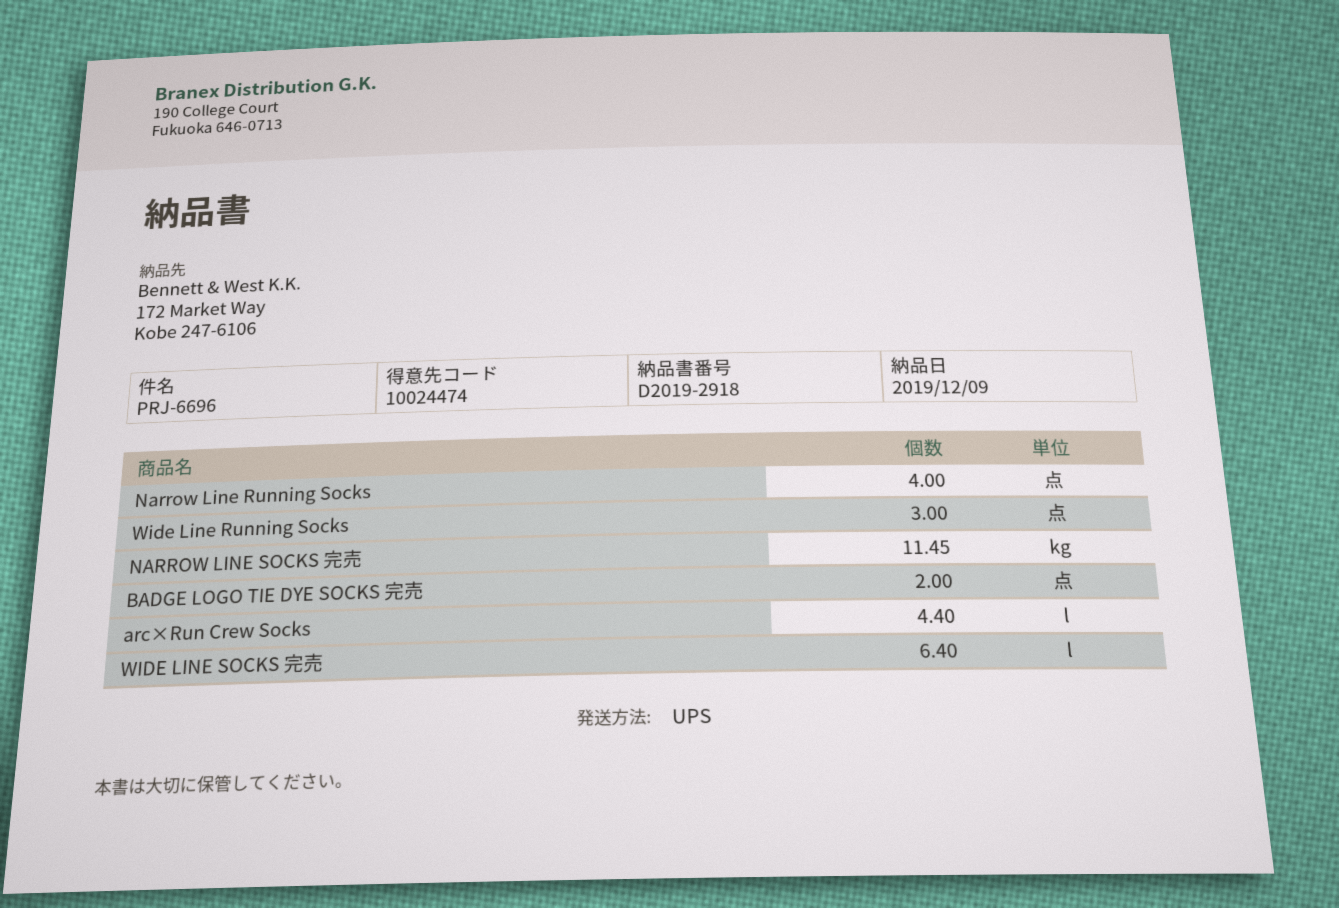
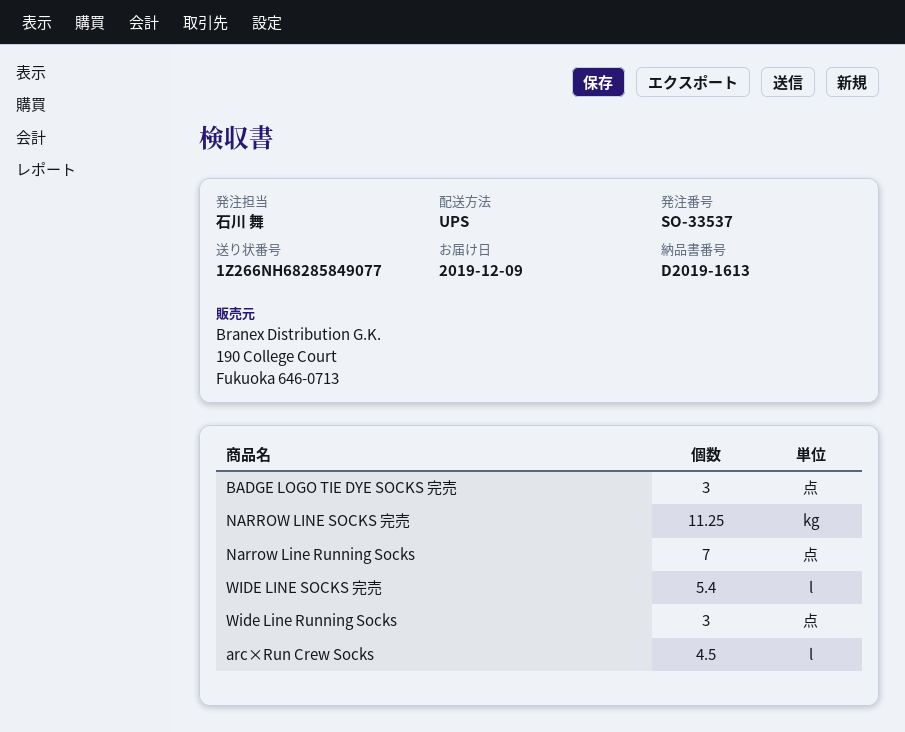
delivery note number: D2019-2918 -> D2019-1613
Narrow Line Running Socks: 4 -> 7
NARROW LINE SOCKS 完売: 11.45 -> 11.25
BADGE LOGO TIE DYE SOCKS 完売: 2 -> 3
arc×Run Crew Socks: 4.4 -> 4.5
WIDE LINE SOCKS 完売: 6.4 -> 5.4

